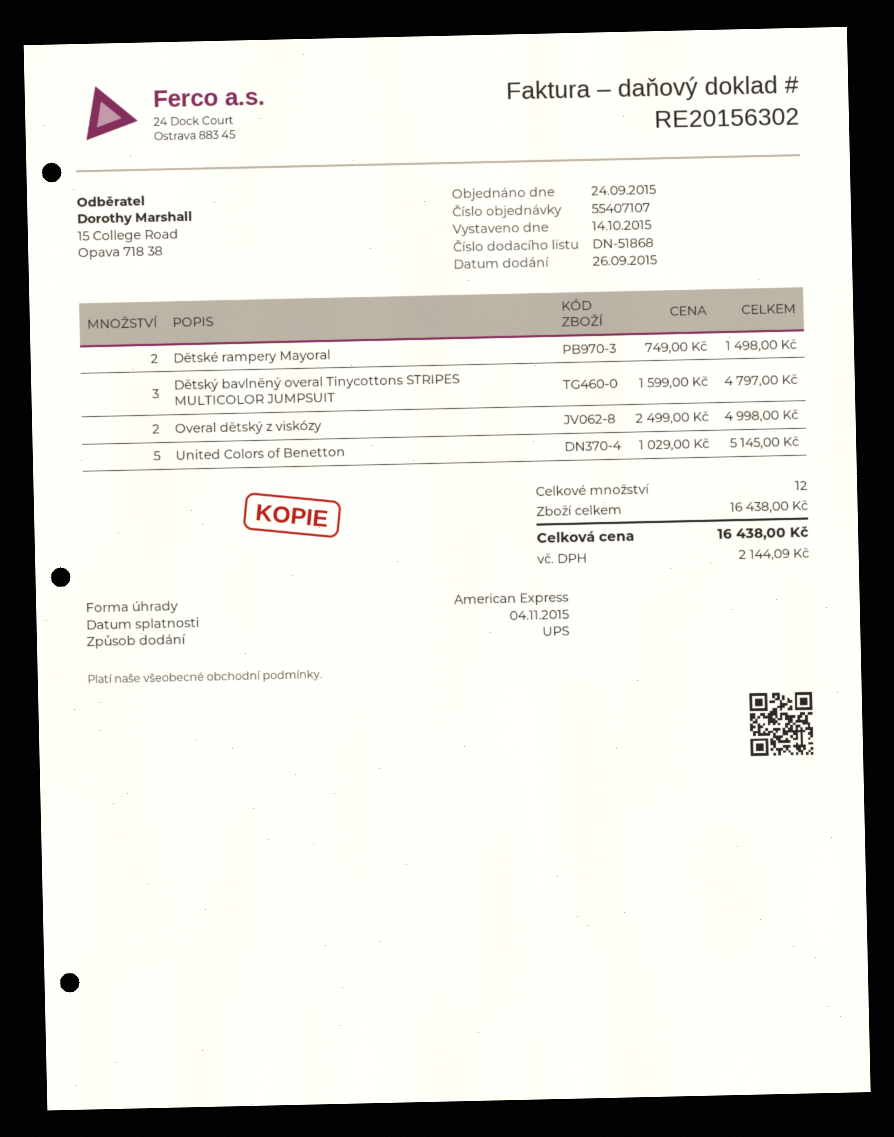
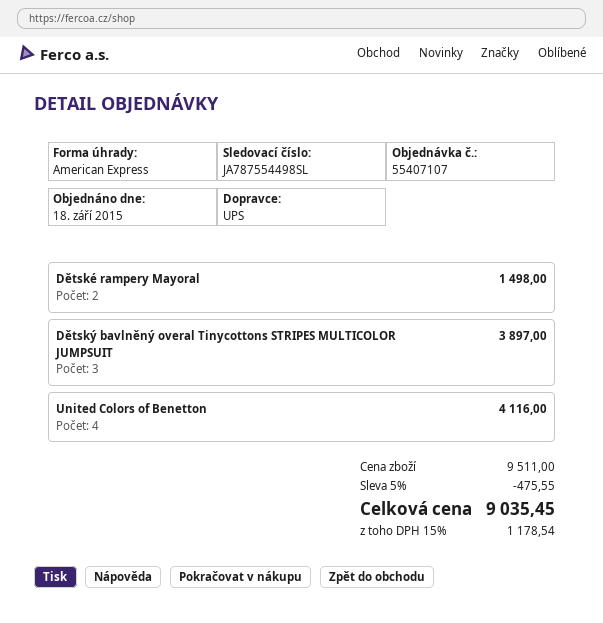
order date: 2015-09-24 -> 2015-09-18
Dětský bavlněný overal Tinycottons STRIPES MULTICOLOR JUMPSUIT: 3 for 4797.00 -> 3 for 3897.00
Overal dětský z viskózy: 2 for 4998.00 -> none
United Colors of Benetton: 5 for 5145.00 -> 4 for 4116.00
subtotal: 16438.00 -> 9511.00
discount: none -> 5% = 475.55
tax: 2144.09 -> 1178.54
total: 16438.00 -> 9035.45

